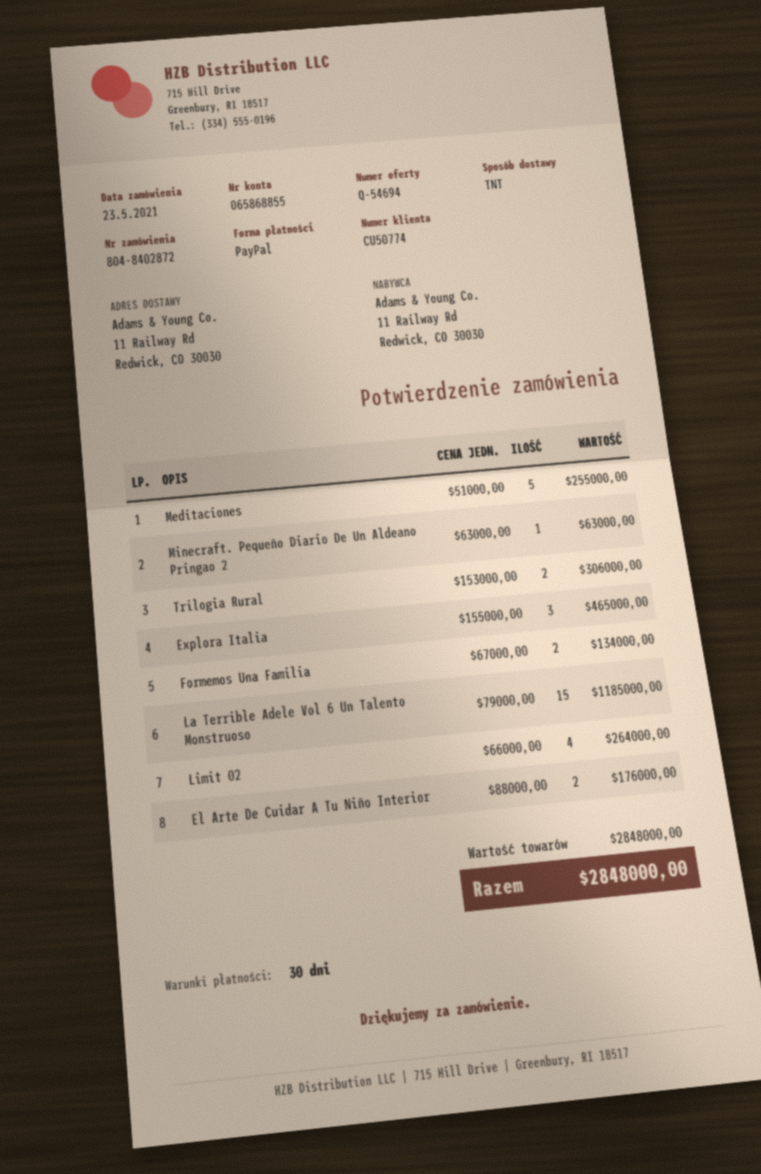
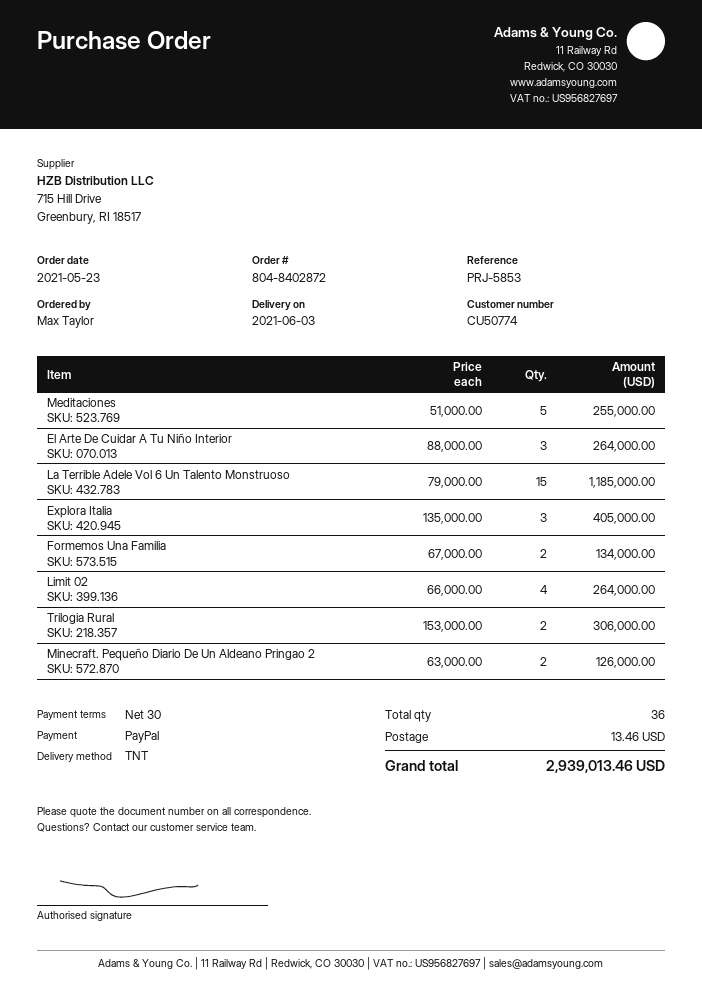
Minecraft. Pequeño Diario De Un Aldeano Pringao 2: 1 x 63000.00 = 63000.00 -> 2 x 63000.00 = 126000.00
Explora Italia: 3 x 155000.00 = 465000.00 -> 3 x 135000.00 = 405000.00
El Arte De Cuidar A Tu Niño Interior: 2 x 88000.00 = 176000.00 -> 3 x 88000.00 = 264000.00
shipping: none -> 13.46
total: 2848000.00 -> 2939013.46

